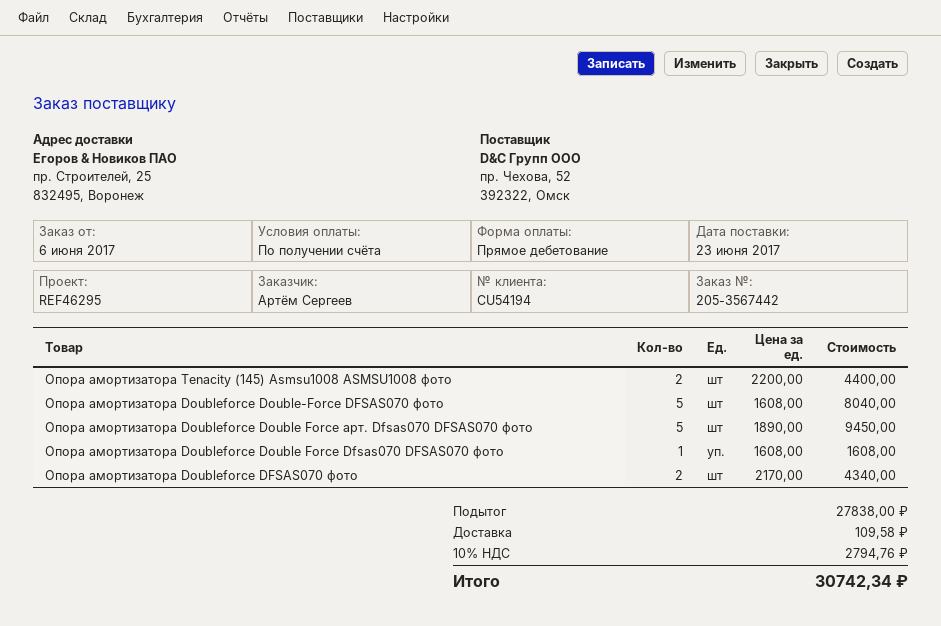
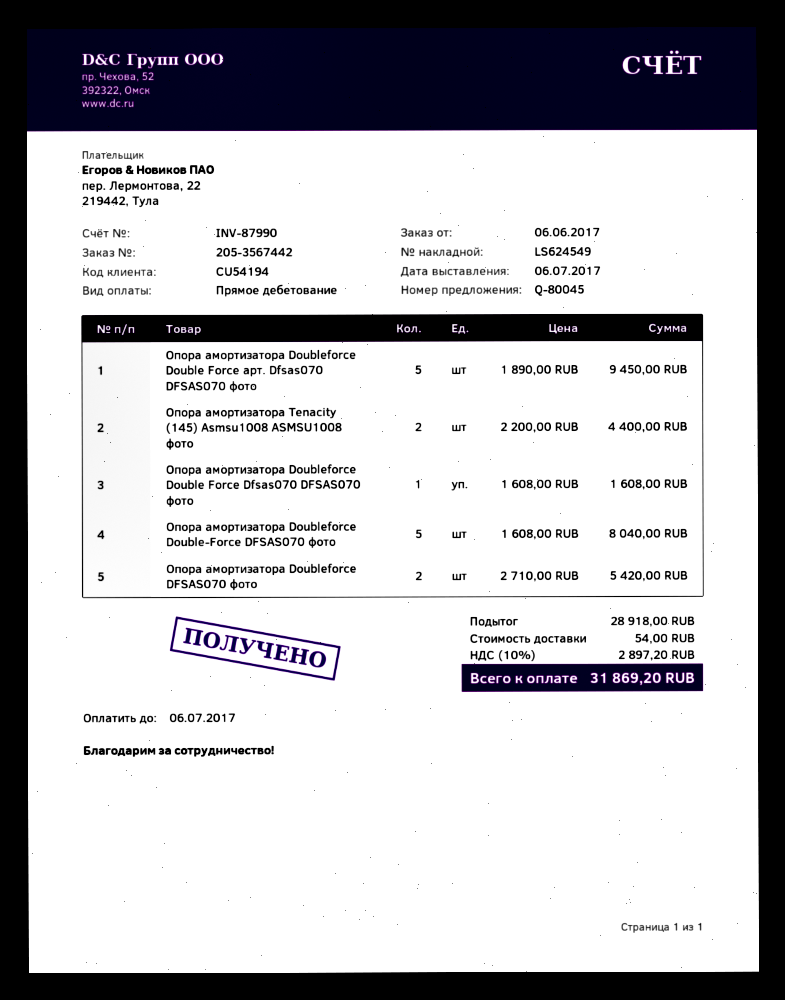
Опора амортизатора Doubleforce DFSAS070 фото: 2 x 2170.00 = 4340.00 -> 2 x 2710.00 = 5420.00
subtotal: 27838.00 -> 28918.00
shipping: 109.58 -> 54.00
tax: 10% = 2794.76 -> 10% = 2897.20
total: 30742.34 -> 31869.20

